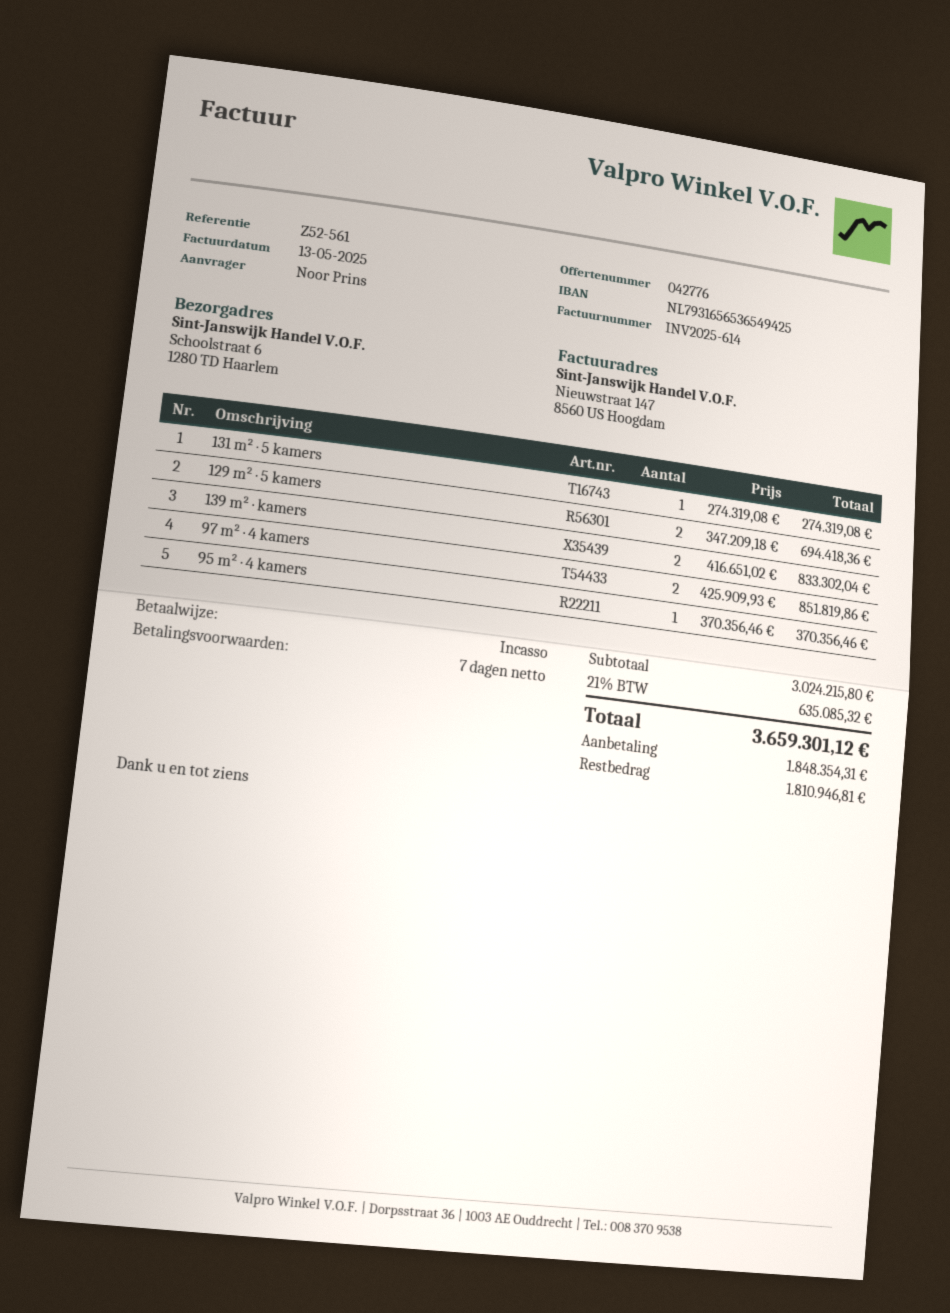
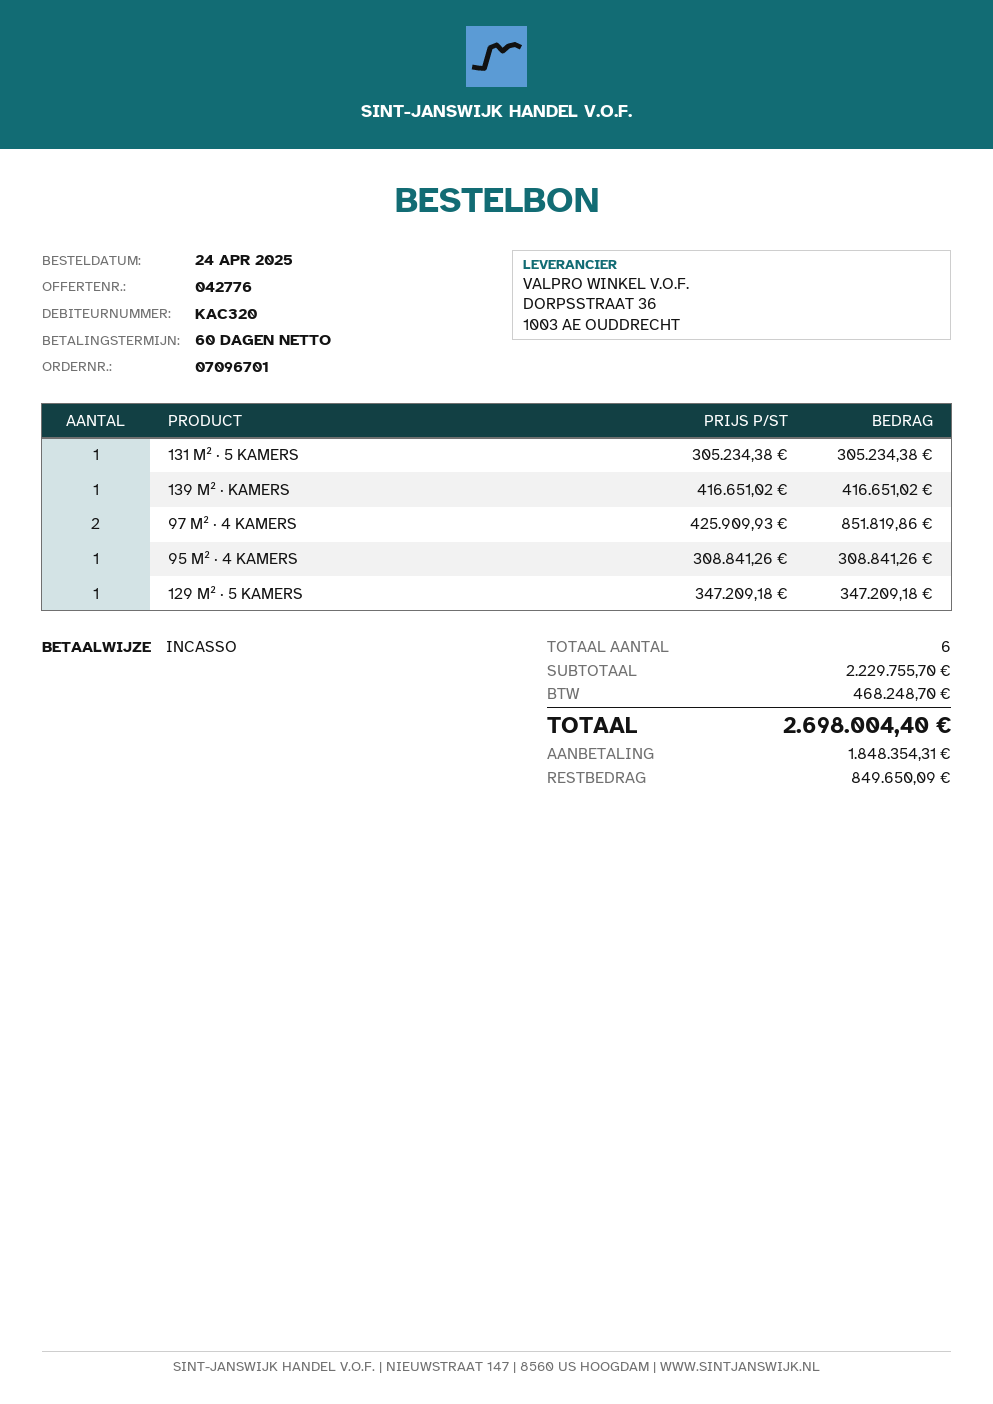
payment terms: 7 days -> 60 days
131 m² · 5 kamers: 1 x 274319.08 = 274319.08 -> 1 x 305234.38 = 305234.38
129 m² · 5 kamers: 2 x 347209.18 = 694418.36 -> 1 x 347209.18 = 347209.18
139 m² · kamers: 2 x 416651.02 = 833302.04 -> 1 x 416651.02 = 416651.02
95 m² · 4 kamers: 1 x 370356.46 = 370356.46 -> 1 x 308841.26 = 308841.26
subtotal: 3024215.80 -> 2229755.70
tax: 635085.32 -> 468248.70
total: 3659301.12 -> 2698004.40
balance: 1810946.81 -> 849650.09

